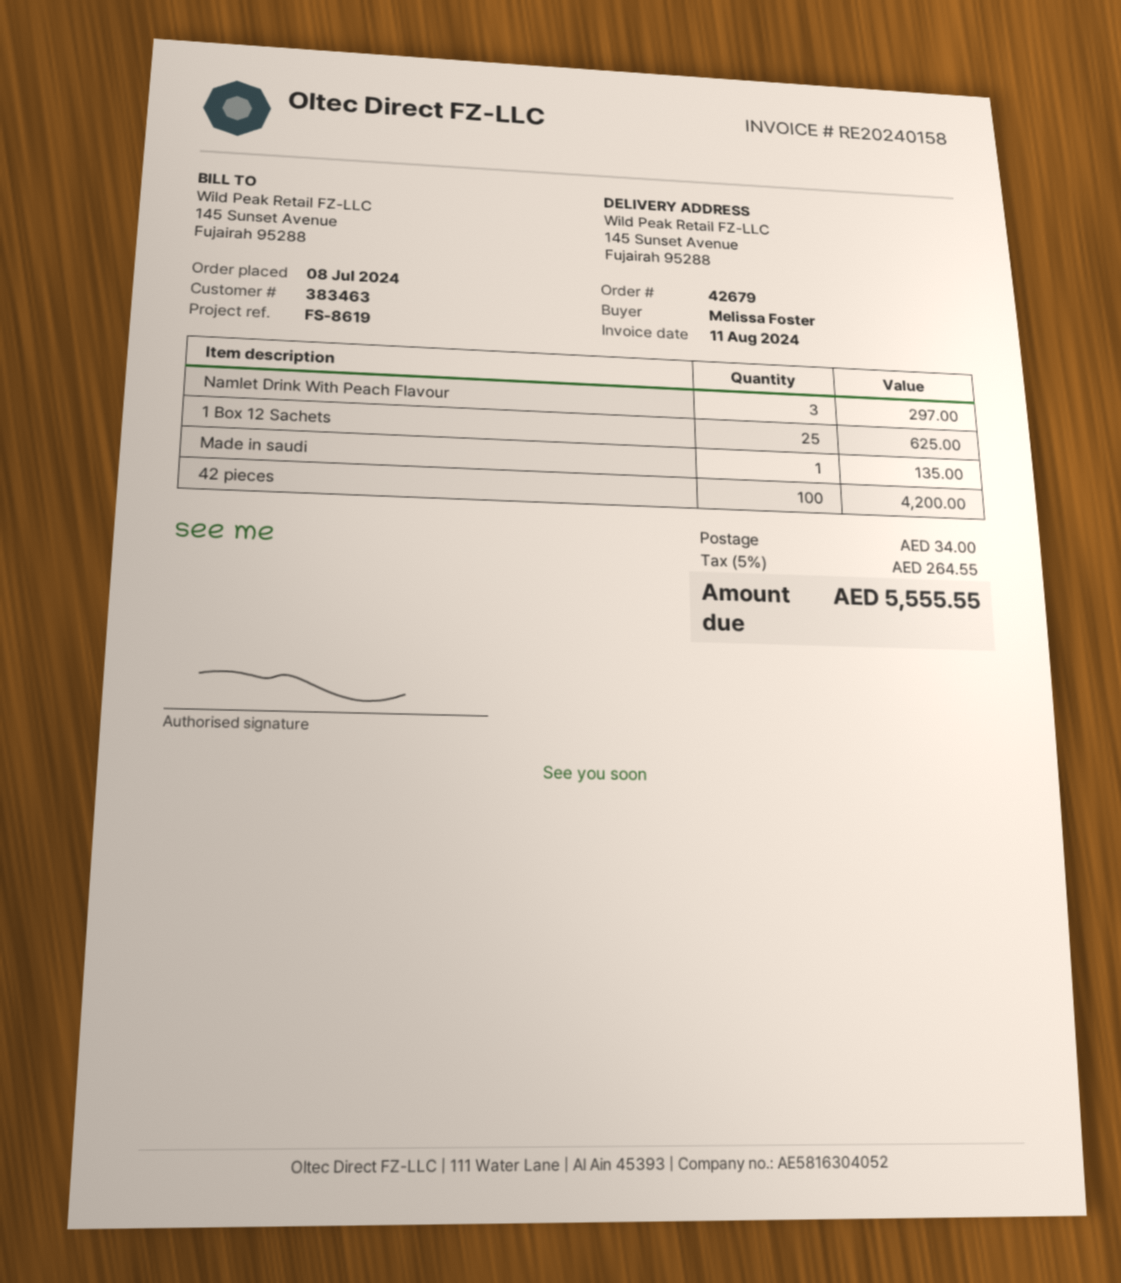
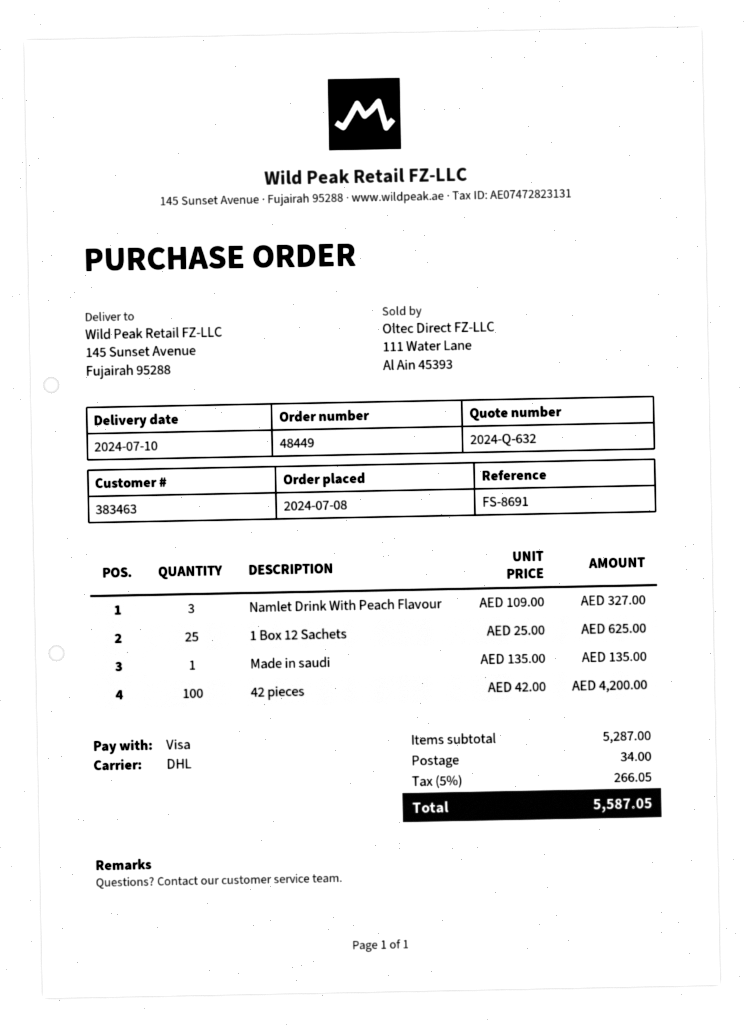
order number: 42679 -> 48449
reference: FS-8619 -> FS-8691
Namlet Drink With Peach Flavour: 3 for 297.00 -> 3 for 327.00
tax: 5% = 264.55 -> 5% = 266.05
total: 5555.55 -> 5587.05

